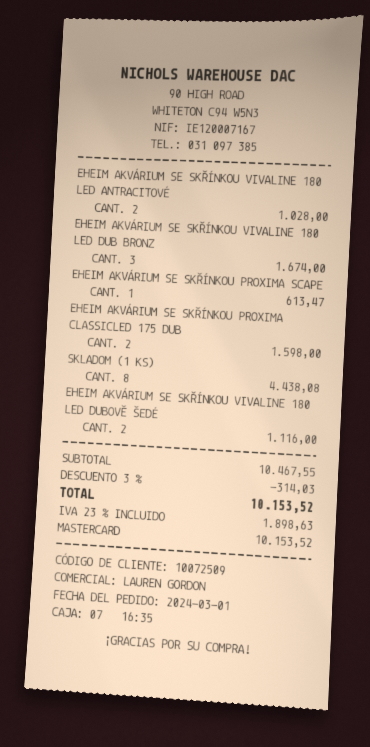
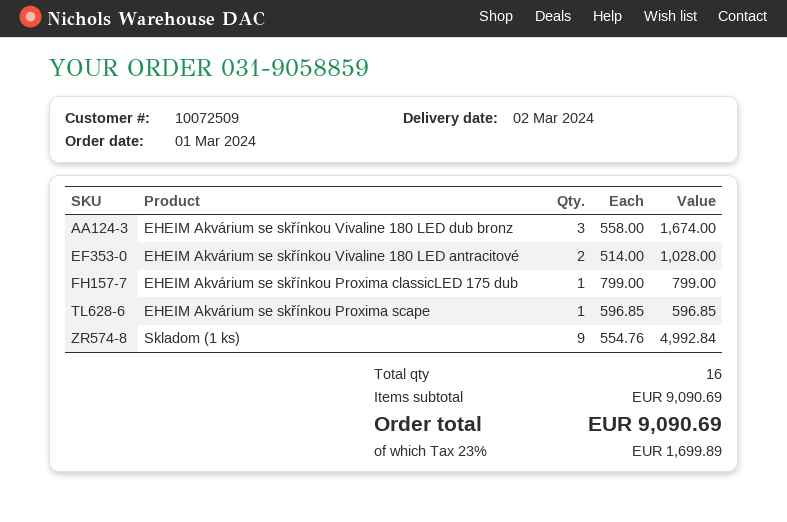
EHEIM AKVÁRIUM SE SKŘÍNKOU PROXIMA SCAPE: 1 for 613.47 -> 1 for 596.85
EHEIM AKVÁRIUM SE SKŘÍNKOU PROXIMA CLASSICLED 175 DUB: 2 for 1598.00 -> 1 for 799.00
SKLADOM (1 KS): 8 for 4438.08 -> 9 for 4992.84
EHEIM AKVÁRIUM SE SKŘÍNKOU VIVALINE 180 LED DUBOVĚ ŠEDÉ: 2 for 1116.00 -> none
subtotal: 10467.55 -> 9090.69
discount: 3% = 314.03 -> none
tax: 23% = 1898.63 -> 23% = 1699.89
total: 10153.52 -> 9090.69

